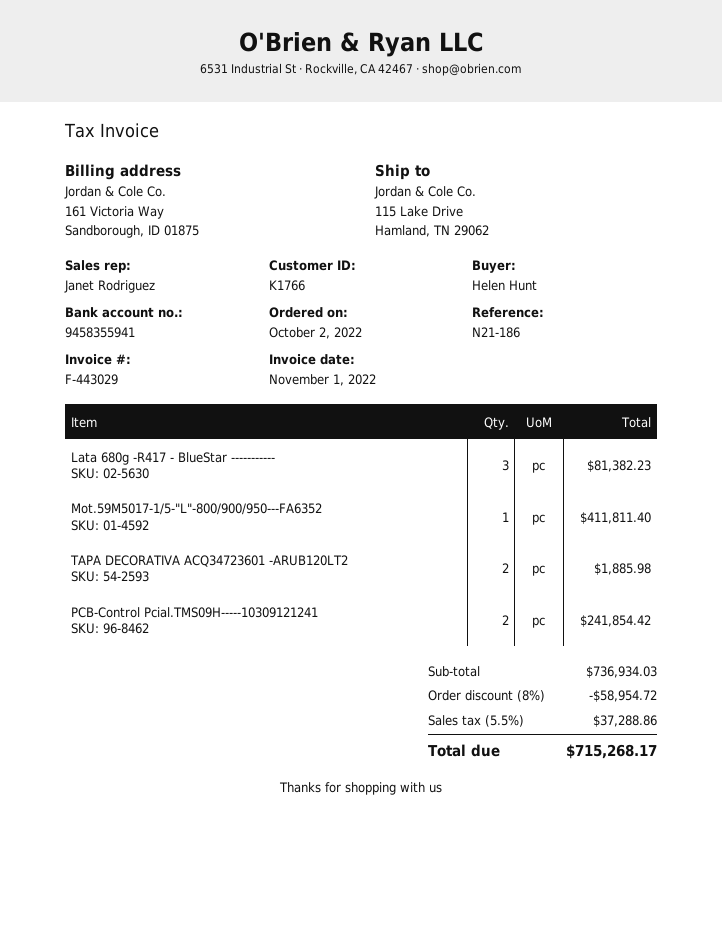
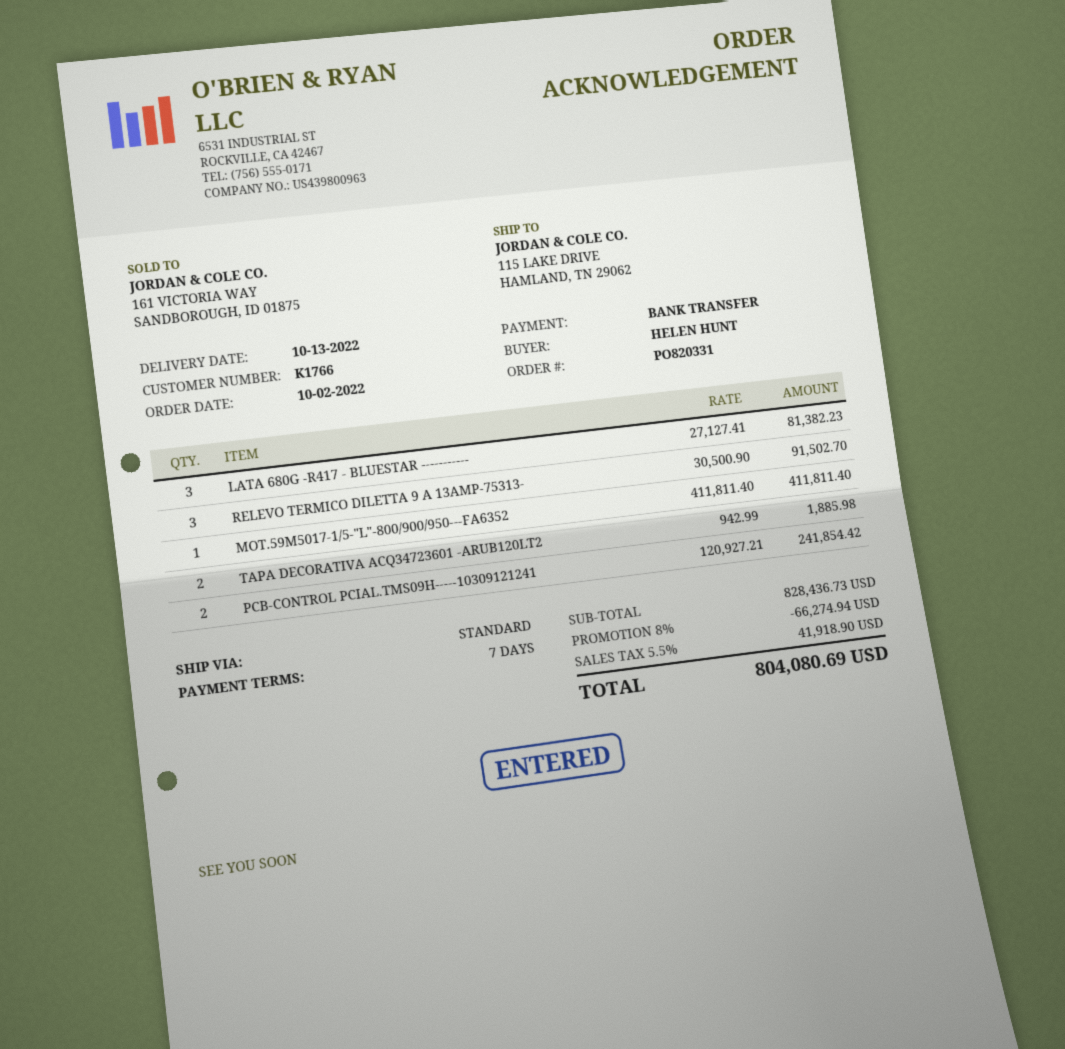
RELEVO TERMICO DILETTA 9 A 13AMP-75313-: none -> 3 for 91502.70
subtotal: 736934.03 -> 828436.73
discount: 8% = 58954.72 -> 8% = 66274.94
tax: 5.5% = 37288.86 -> 5.5% = 41918.90
total: 715268.17 -> 804080.69

